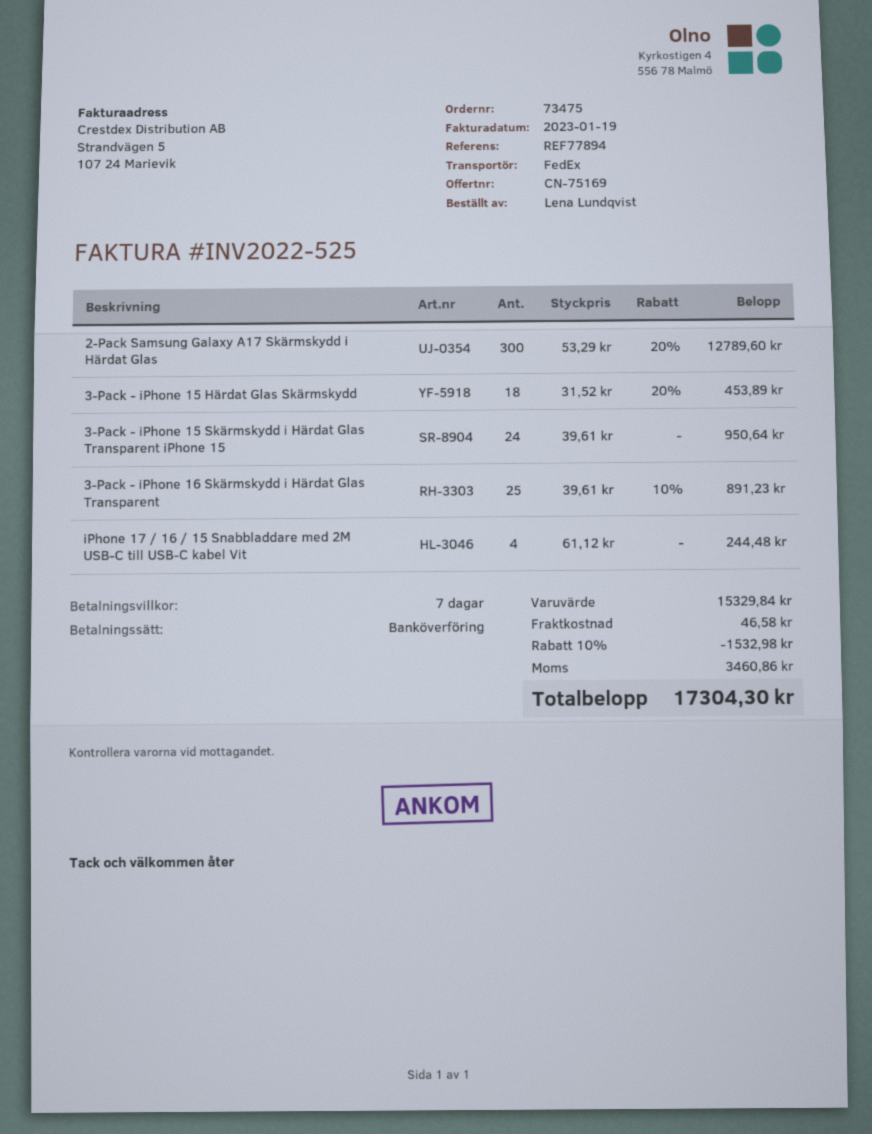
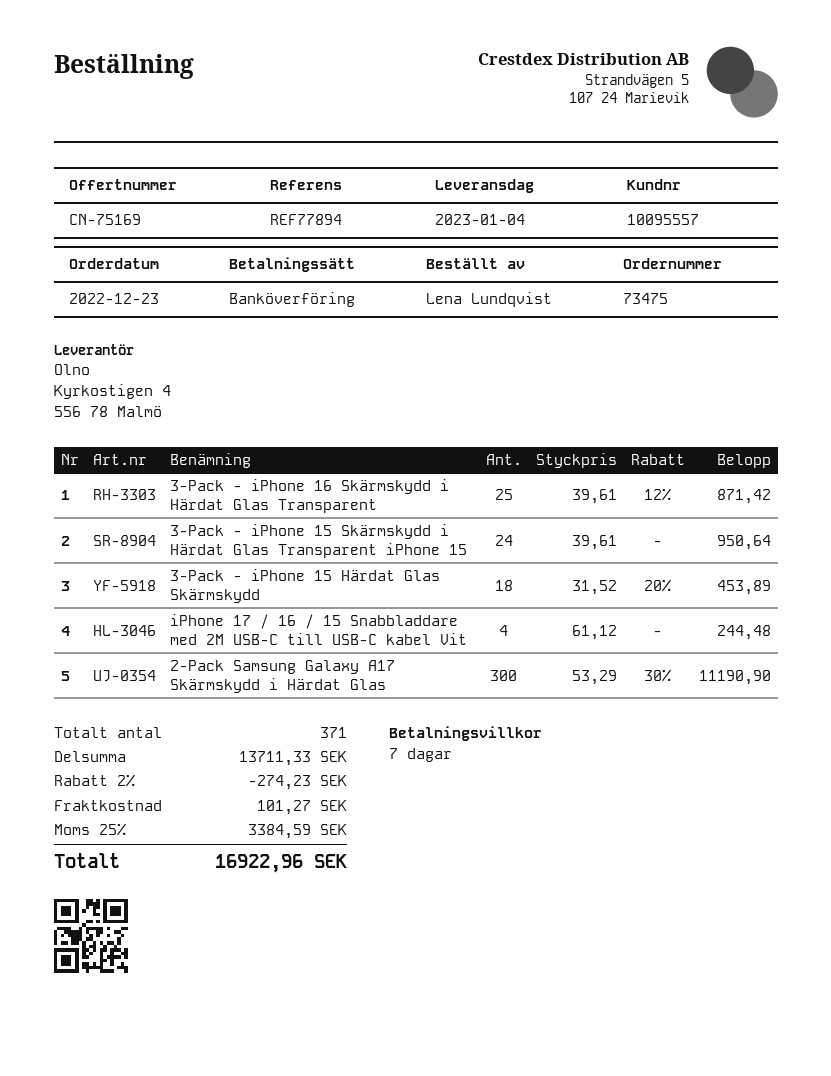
2-Pack Samsung Galaxy A17 Skärmskydd i Härdat Glas: 300 x 53.29 - 20% = 12789.60 -> 300 x 53.29 - 30% = 11190.90
3-Pack - iPhone 16 Skärmskydd i Härdat Glas Transparent: 25 x 39.61 - 10% = 891.23 -> 25 x 39.61 - 12% = 871.42
subtotal: 15329.84 -> 13711.33
discount: 10% = 1532.98 -> 2% = 274.23
shipping: 46.58 -> 101.27
tax: 3460.86 -> 3384.59
total: 17304.30 -> 16922.96

